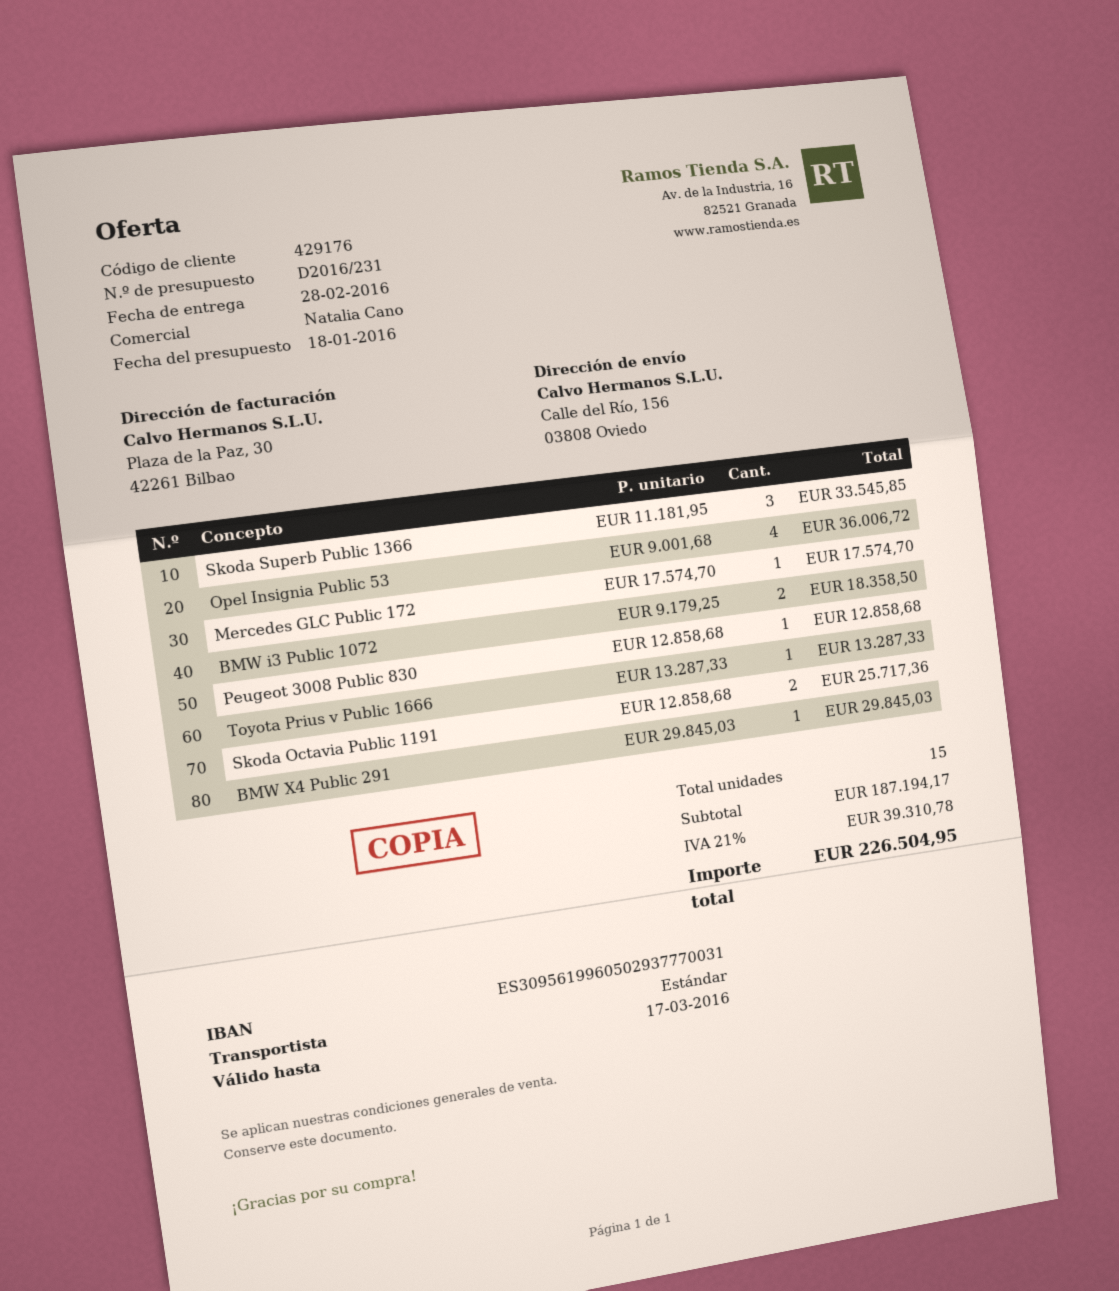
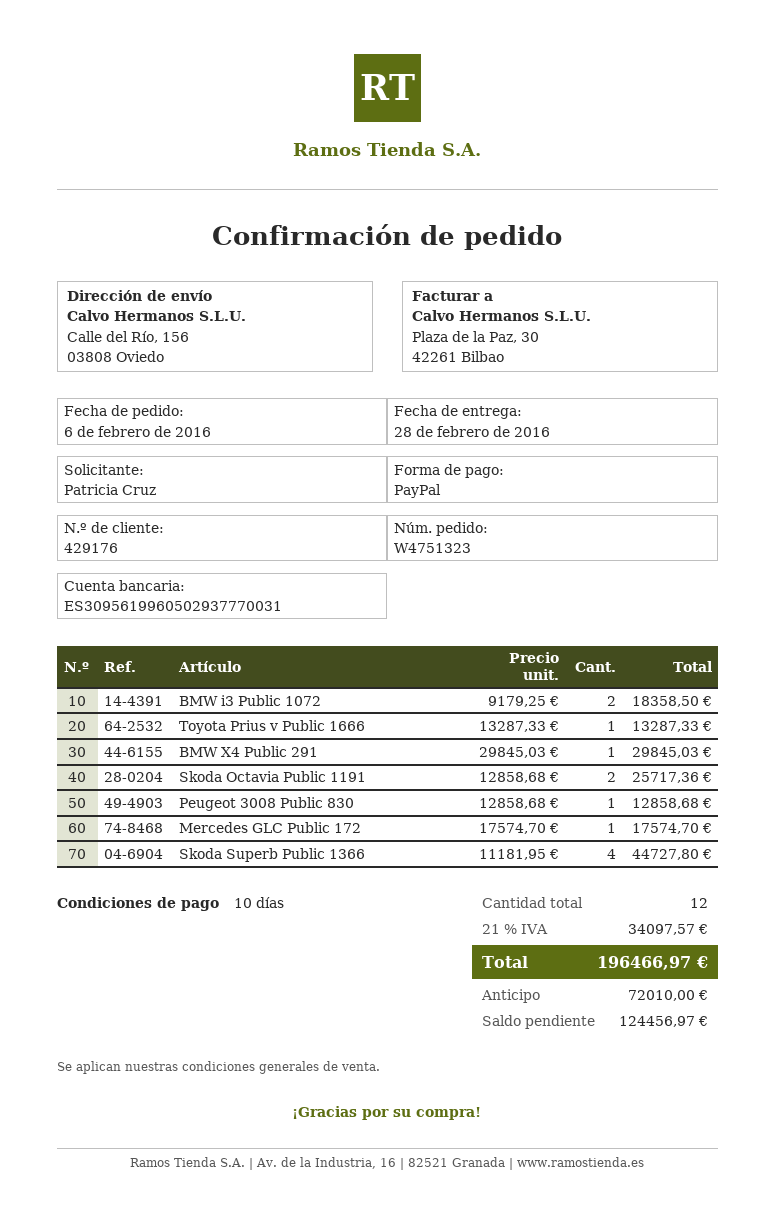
Skoda Superb Public 1366: 3 x 11181.95 = 33545.85 -> 4 x 11181.95 = 44727.80
Opel Insignia Public 53: 4 x 9001.68 = 36006.72 -> none
total quantity: 15 -> 12
tax: 21% = 39310.78 -> 21% = 34097.57
total: 226504.95 -> 196466.97

